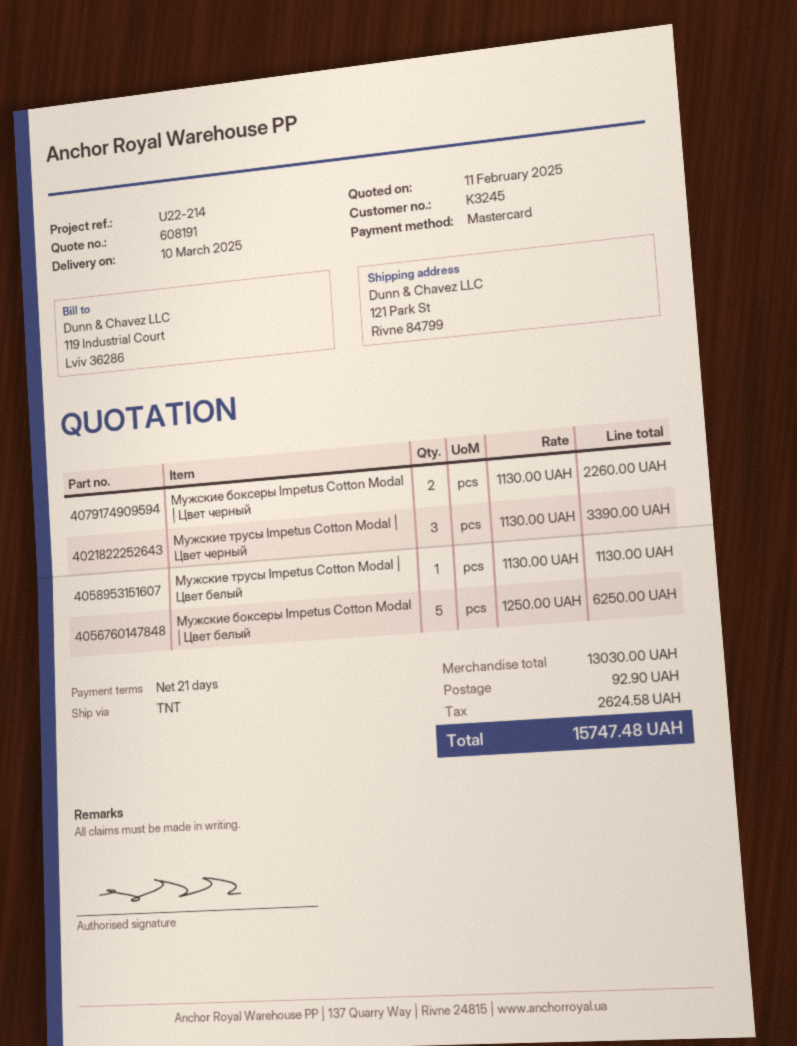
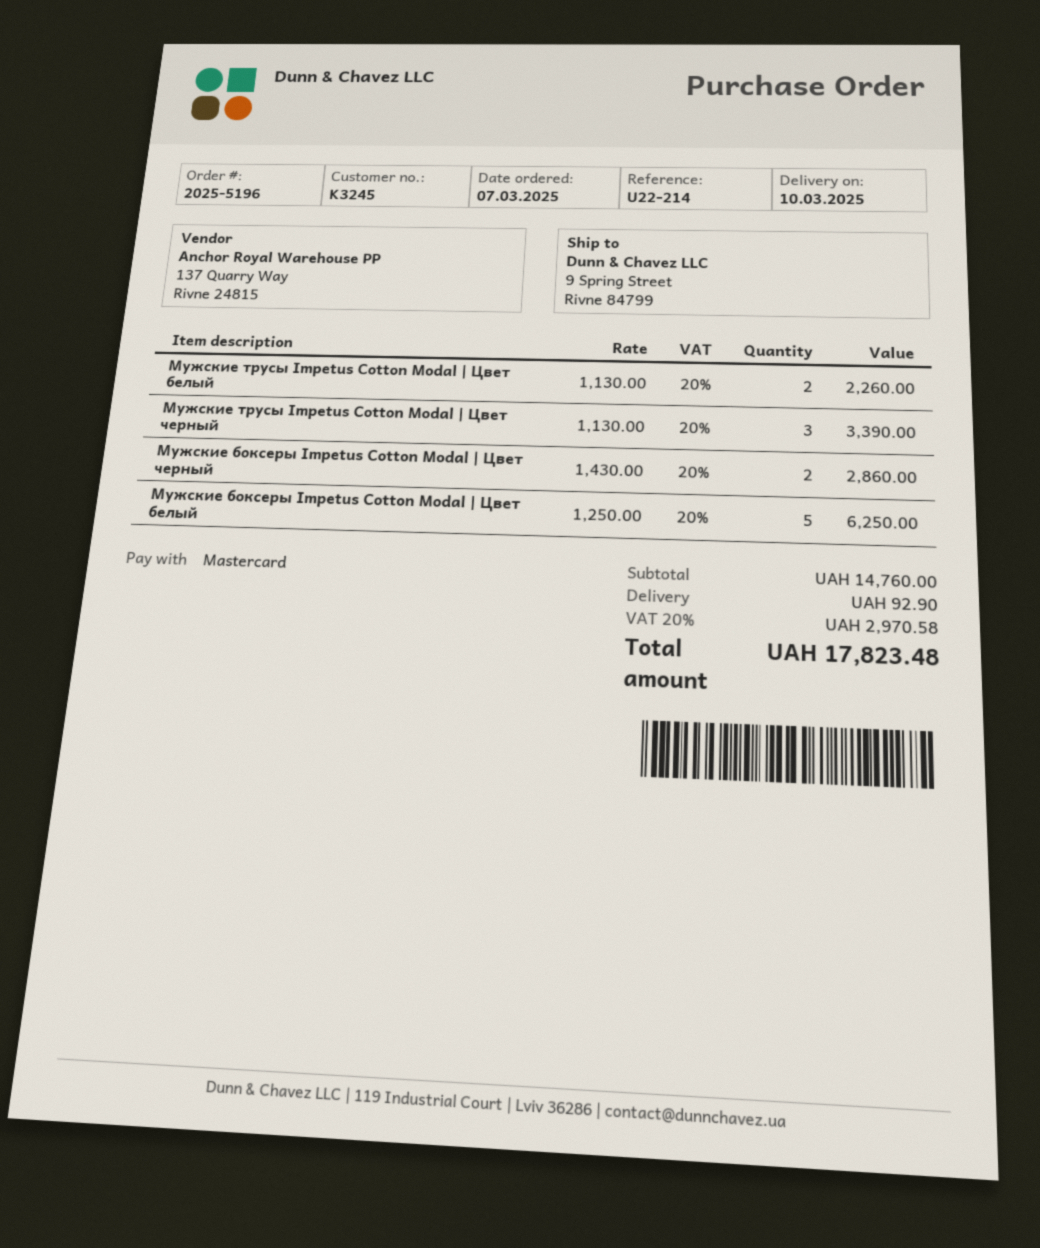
ship to: 121 Park St, Rivne 84799 -> 9 Spring Street, Rivne 84799
Мужские боксеры Impetus Cotton Modal | Цвет черный: 2 x 1130.00 = 2260.00 -> 2 x 1430.00 = 2860.00
Мужские трусы Impetus Cotton Modal | Цвет белый: 1 x 1130.00 = 1130.00 -> 2 x 1130.00 = 2260.00
subtotal: 13030.00 -> 14760.00
tax: 2624.58 -> 2970.58
total: 15747.48 -> 17823.48

